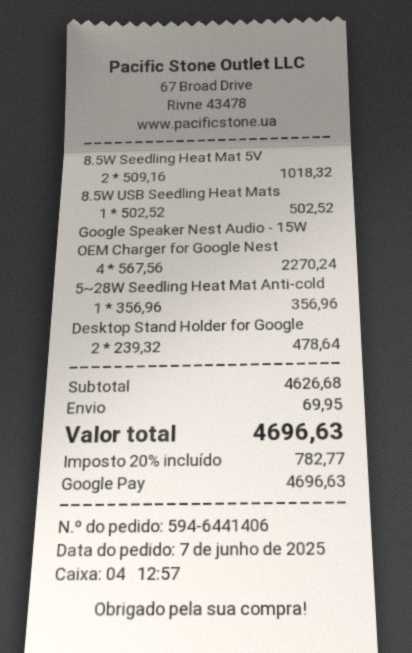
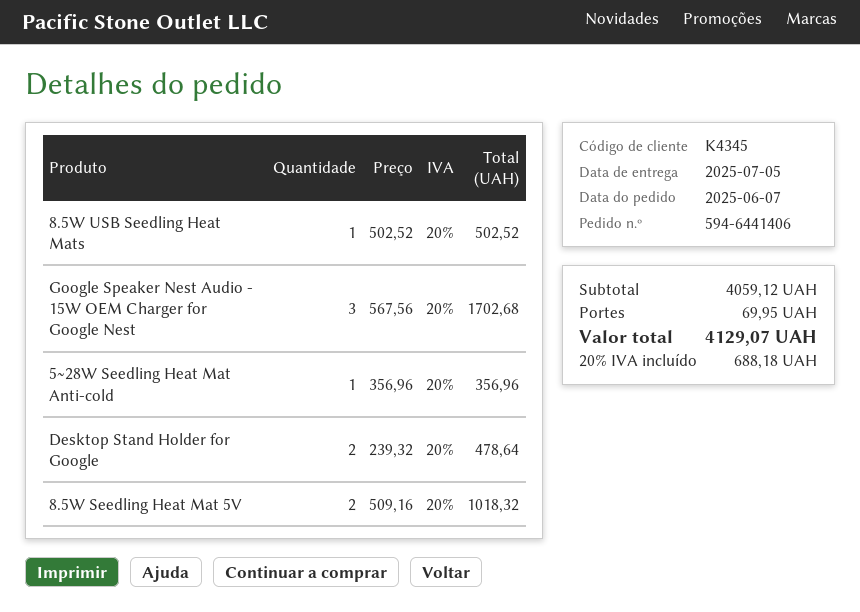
Google Speaker Nest Audio - 15W OEM Charger for Google Nest: 4 x 567.56 = 2270.24 -> 3 x 567.56 = 1702.68
subtotal: 4626.68 -> 4059.12
tax: 20% = 782.77 -> 20% = 688.18
total: 4696.63 -> 4129.07

